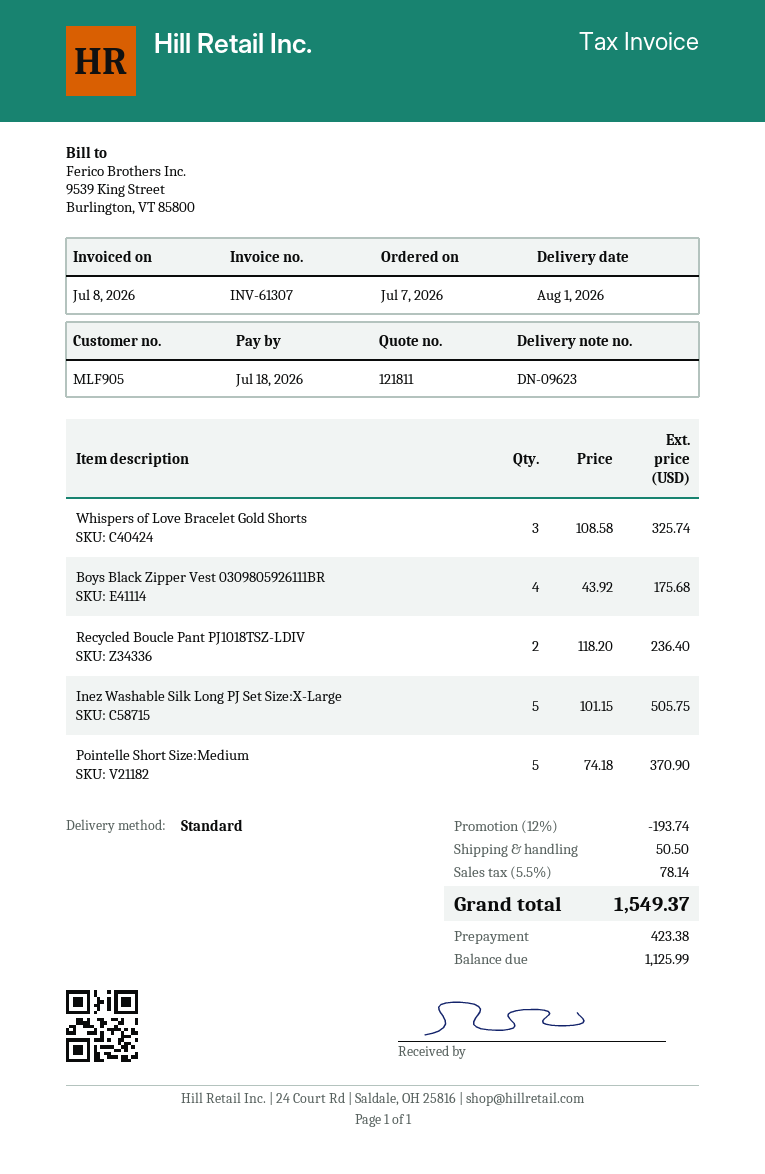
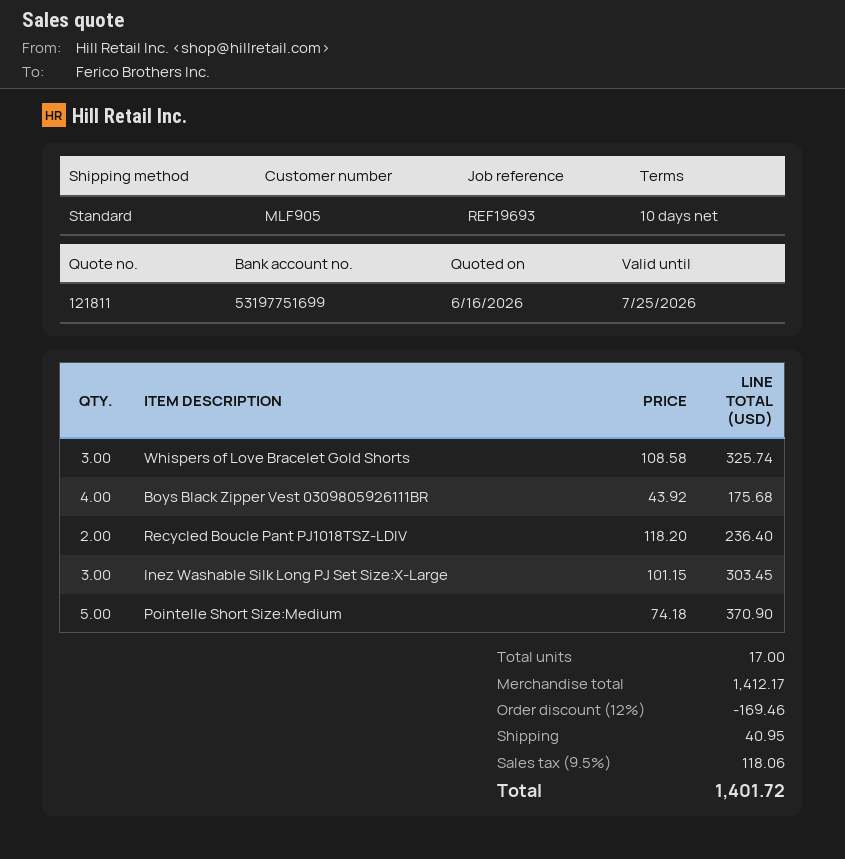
Inez Washable Silk Long PJ Set Size:X-Large: 5 x 101.15 = 505.75 -> 3 x 101.15 = 303.45
discount: 12% = 193.74 -> 12% = 169.46
shipping: 50.50 -> 40.95
tax: 5.5% = 78.14 -> 9.5% = 118.06
total: 1549.37 -> 1401.72

